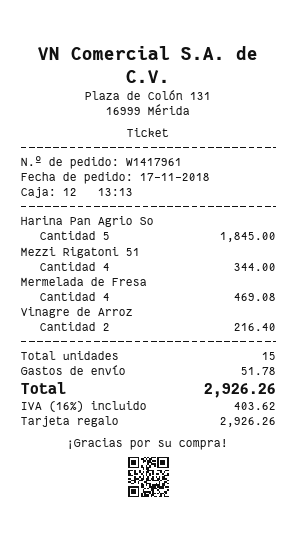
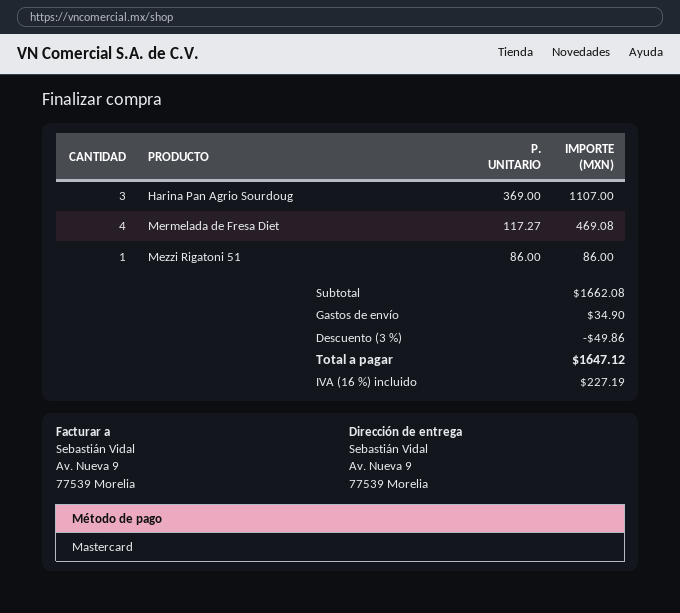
payment method: gift card -> Mastercard
Harina Pan Agrio So: 5 for 1845.00 -> 3 for 1107.00
Mezzi Rigatoni 51: 4 for 344.00 -> 1 for 86.00
Vinagre de Arroz: 2 for 216.40 -> none
discount: none -> 3% = 49.86
shipping: 51.78 -> 34.90
tax: 16% = 403.62 -> 16% = 227.19
total: 2926.26 -> 1647.12

